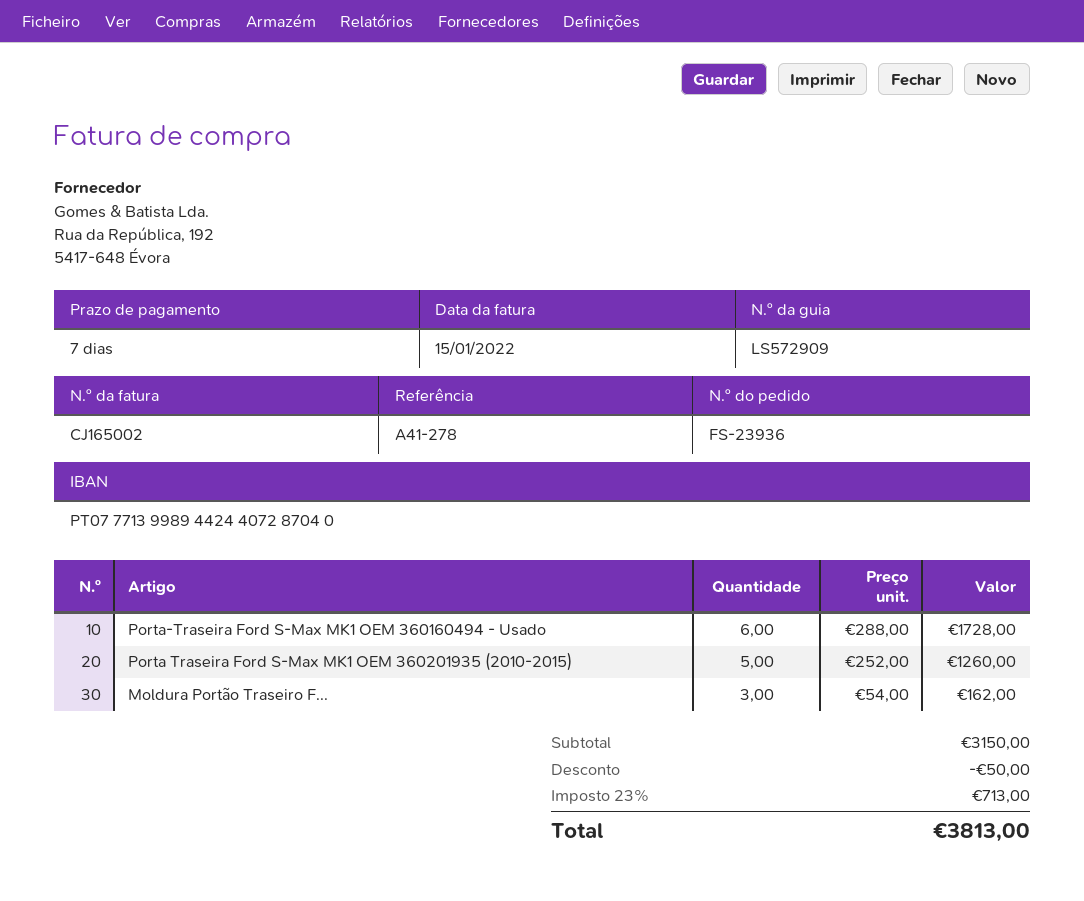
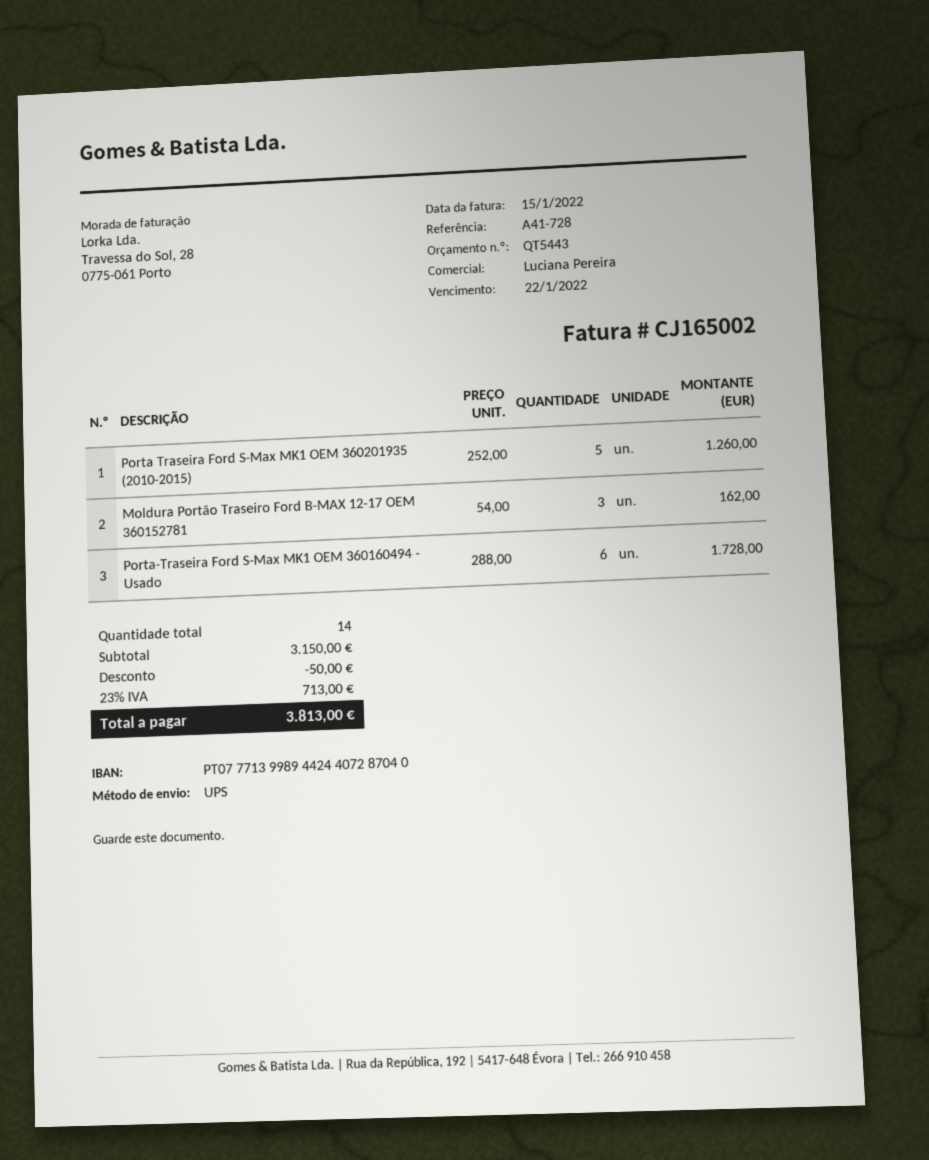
reference: A41-278 -> A41-728

